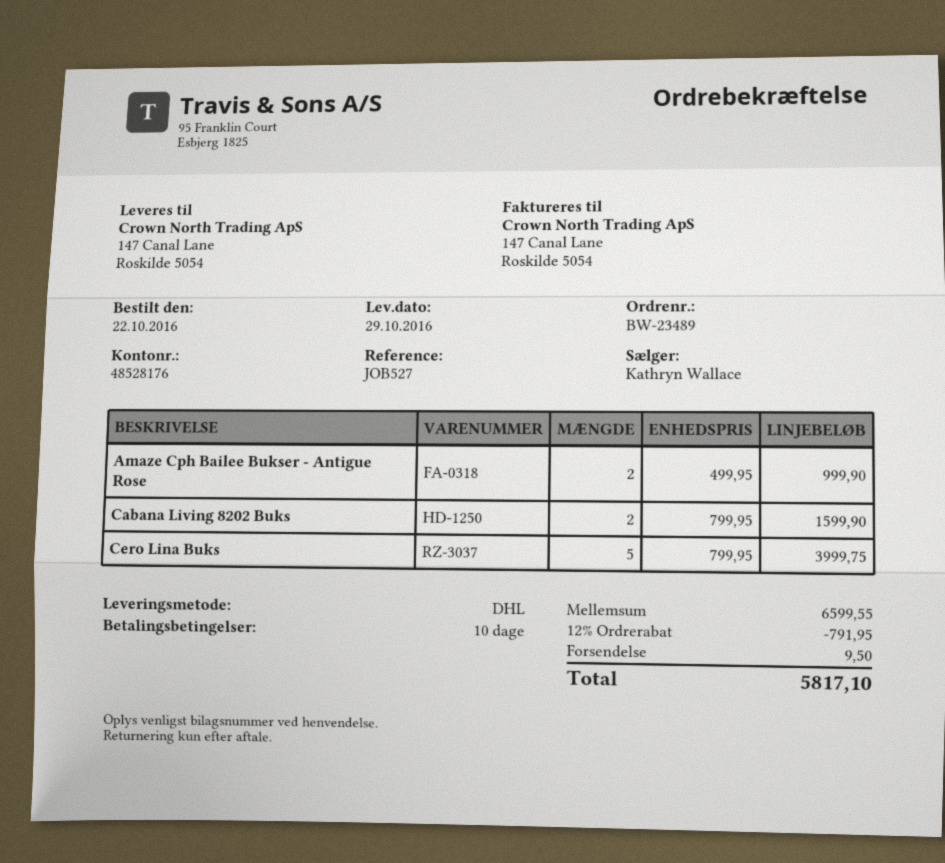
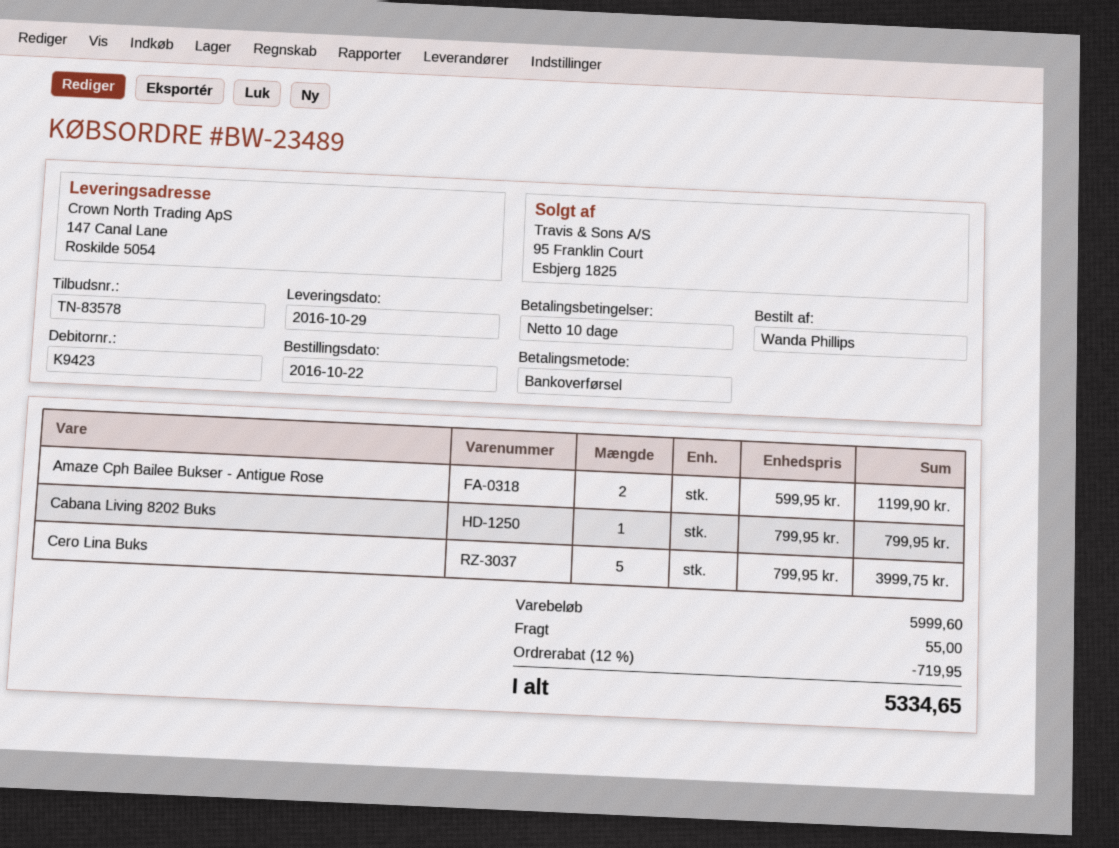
Amaze Cph Bailee Bukser - Antigue Rose: 2 x 499.95 = 999.90 -> 2 x 599.95 = 1199.90
Cabana Living 8202 Buks: 2 x 799.95 = 1599.90 -> 1 x 799.95 = 799.95
subtotal: 6599.55 -> 5999.60
discount: 12% = 791.95 -> 12% = 719.95
shipping: 9.50 -> 55.00
total: 5817.10 -> 5334.65

